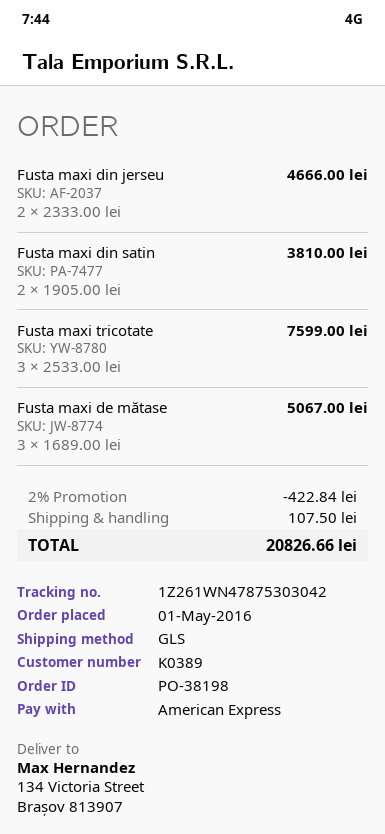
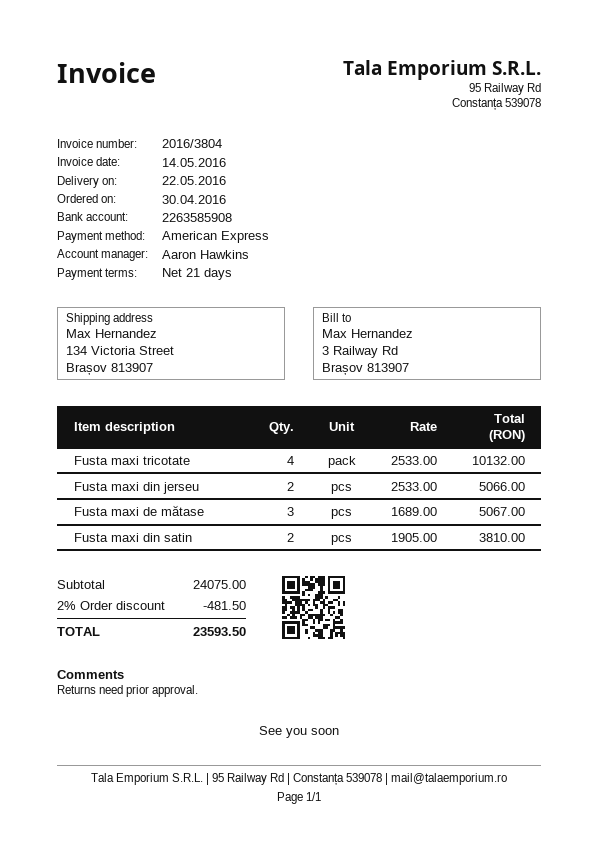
order date: 2016-05-01 -> 2016-04-30
Fusta maxi din jerseu: 2 x 2333.00 = 4666.00 -> 2 x 2533.00 = 5066.00
Fusta maxi tricotate: 3 x 2533.00 = 7599.00 -> 4 x 2533.00 = 10132.00
discount: 2% = 422.84 -> 2% = 481.50
shipping: 107.50 -> none
total: 20826.66 -> 23593.50

